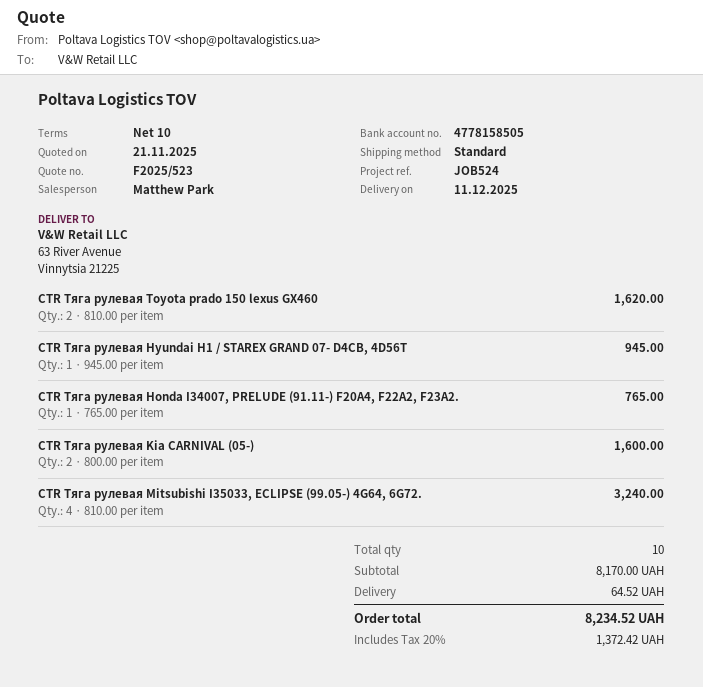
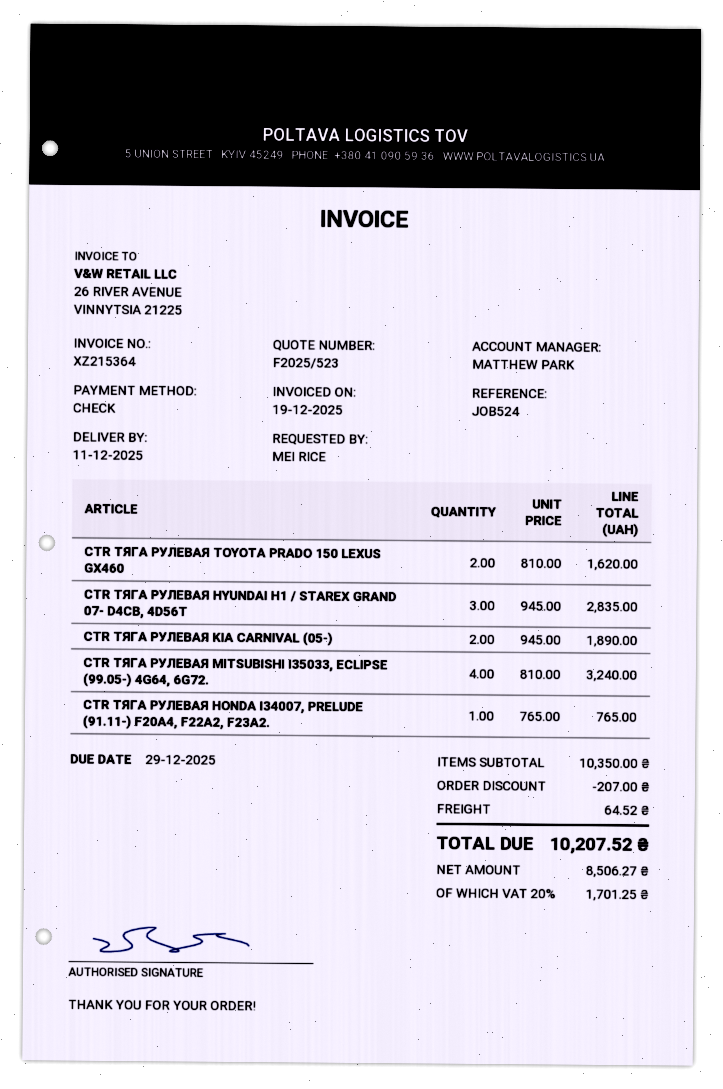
CTR Тяга рулевая Hyundai H1 / STAREX GRAND 07- D4CB, 4D56T: 1 x 945.00 = 945.00 -> 3 x 945.00 = 2835.00
CTR Тяга рулевая Kia CARNIVAL (05-): 2 x 800.00 = 1600.00 -> 2 x 945.00 = 1890.00
subtotal: 8170.00 -> 10350.00
discount: none -> 207.00
tax: 20% = 1372.42 -> 20% = 1701.25
total: 8234.52 -> 10207.52

